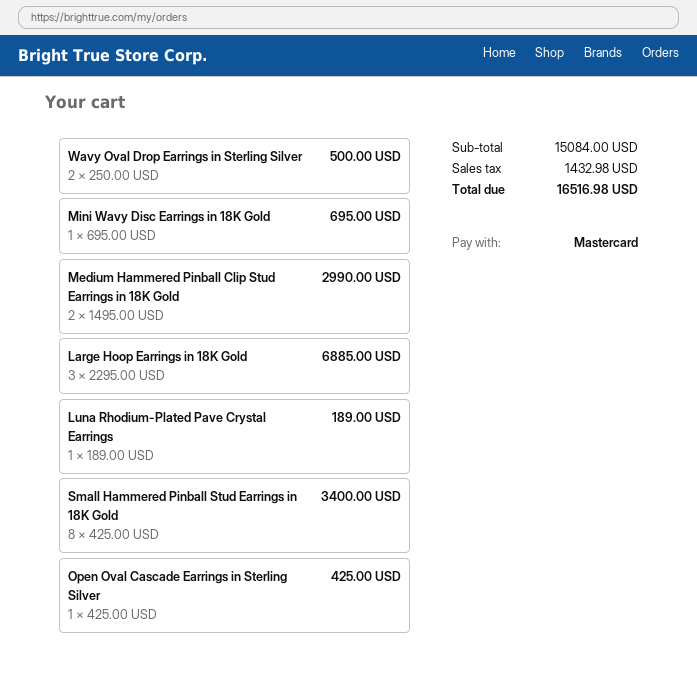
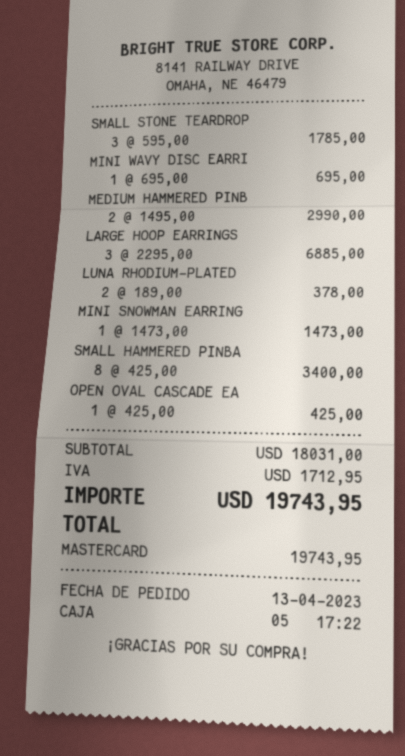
Wavy Oval Drop Earrings in Sterling Silver: 2 x 250.00 = 500.00 -> none
Luna Rhodium-Plated Pave Crystal Earrings: 1 x 189.00 = 189.00 -> 2 x 189.00 = 378.00
SMALL STONE TEARDROP: none -> 3 x 595.00 = 1785.00
MINI SNOWMAN EARRING: none -> 1 x 1473.00 = 1473.00
subtotal: 15084.00 -> 18031.00
tax: 1432.98 -> 1712.95
total: 16516.98 -> 19743.95

